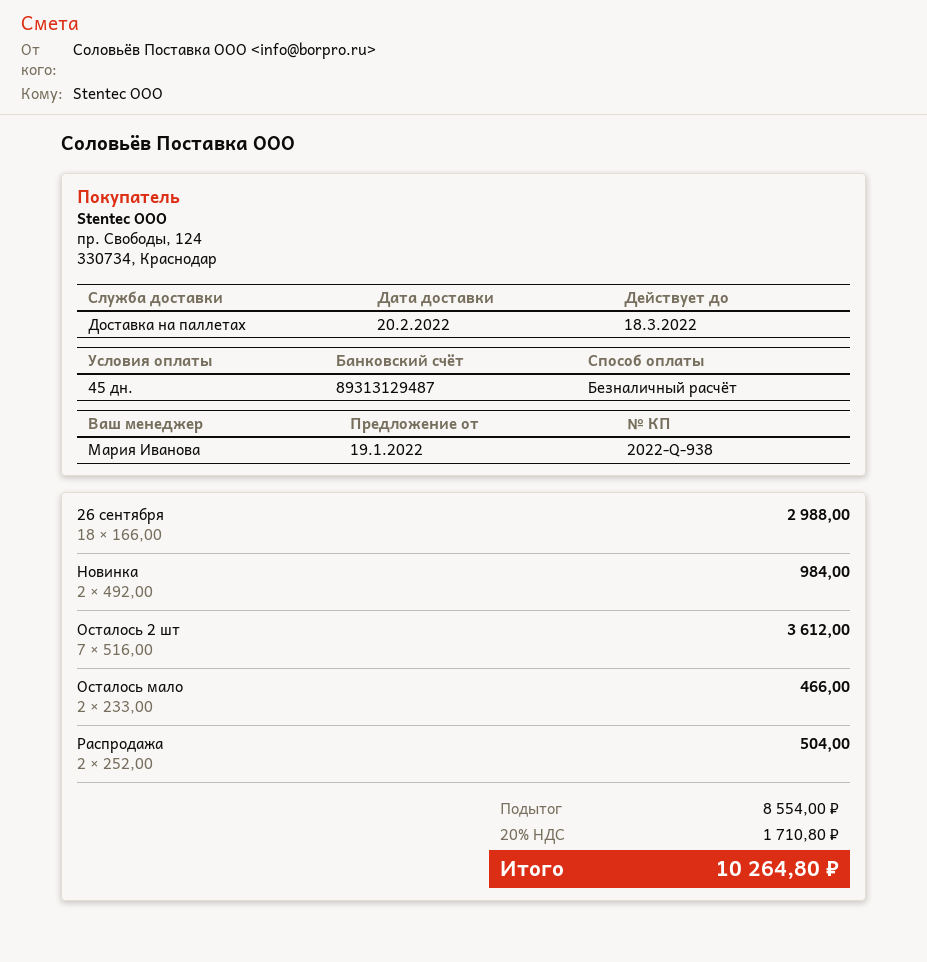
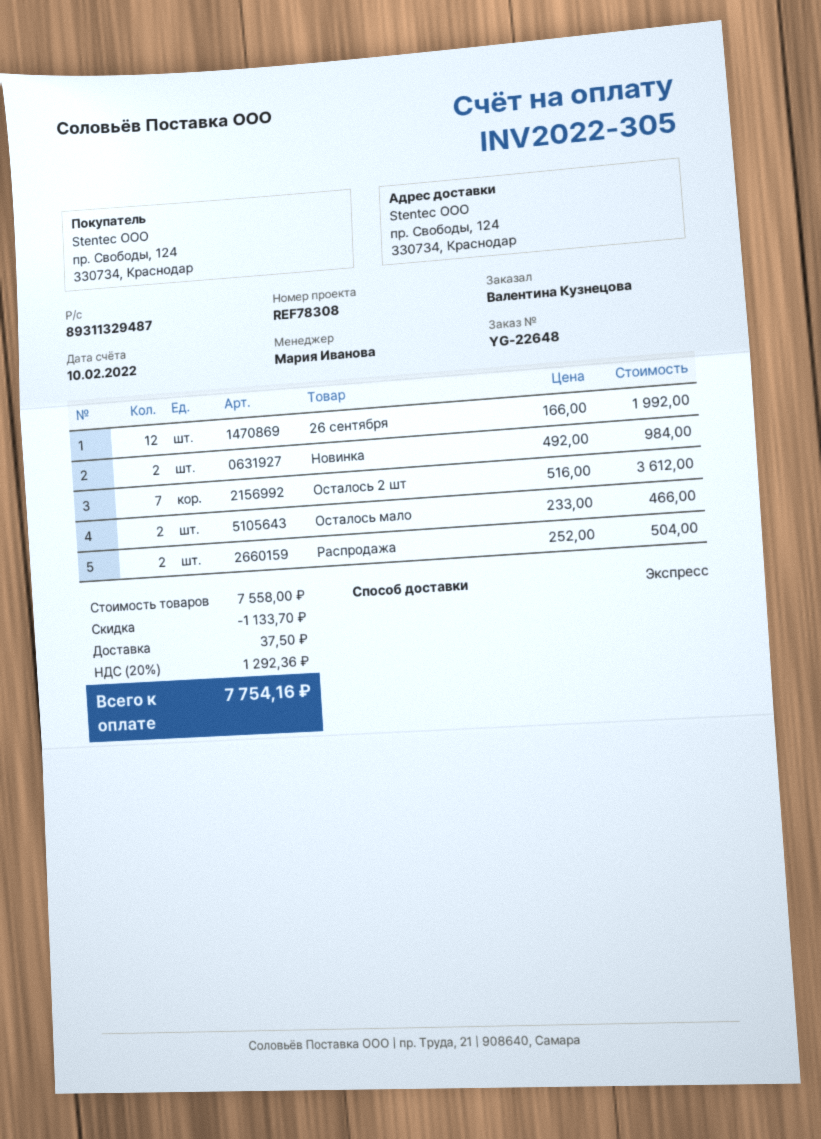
bank account: 89313129487 -> 89311329487
shipping method: pallet freight -> express
26 сентября: 18 x 166.00 = 2988.00 -> 12 x 166.00 = 1992.00
subtotal: 8554.00 -> 7558.00
discount: none -> 1133.70
shipping: none -> 37.50
tax: 20% = 1710.80 -> 20% = 1292.36
total: 10264.80 -> 7754.16

